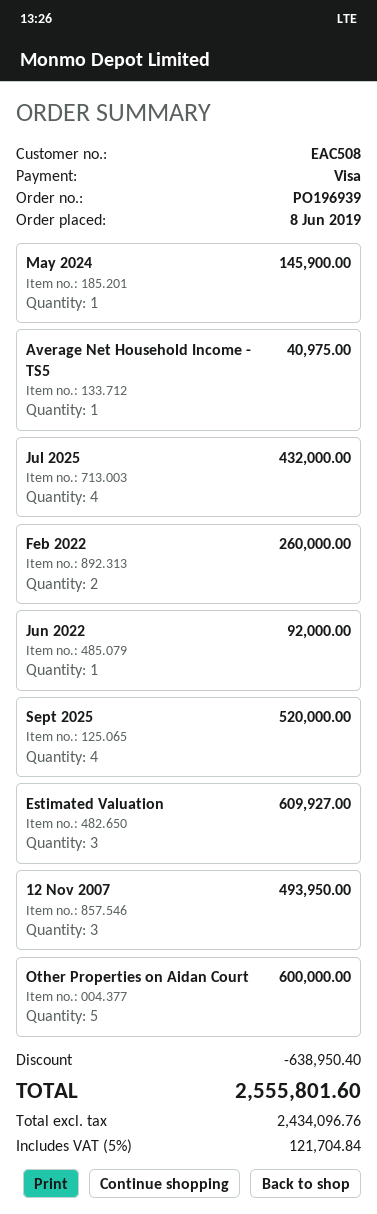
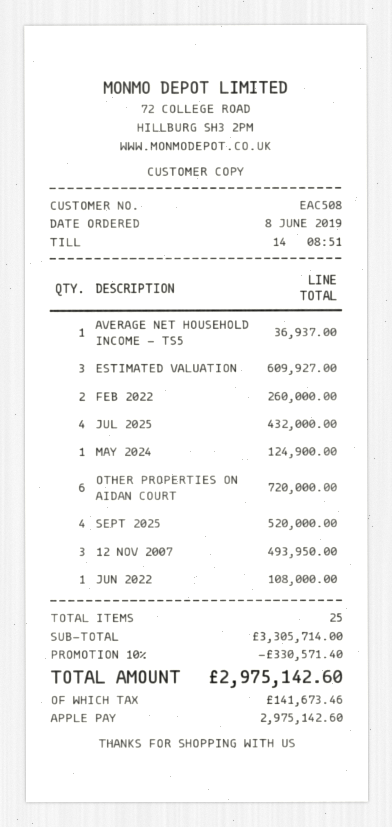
payment method: Visa -> Apple Pay
May 2024: 1 for 145900.00 -> 1 for 124900.00
Average Net Household Income - TS5: 1 for 40975.00 -> 1 for 36937.00
Jun 2022: 1 for 92000.00 -> 1 for 108000.00
Other Properties on Aidan Court: 5 for 600000.00 -> 6 for 720000.00
discount: 638950.40 -> 330571.40
tax: 121704.84 -> 141673.46
total: 2555801.60 -> 2975142.60

